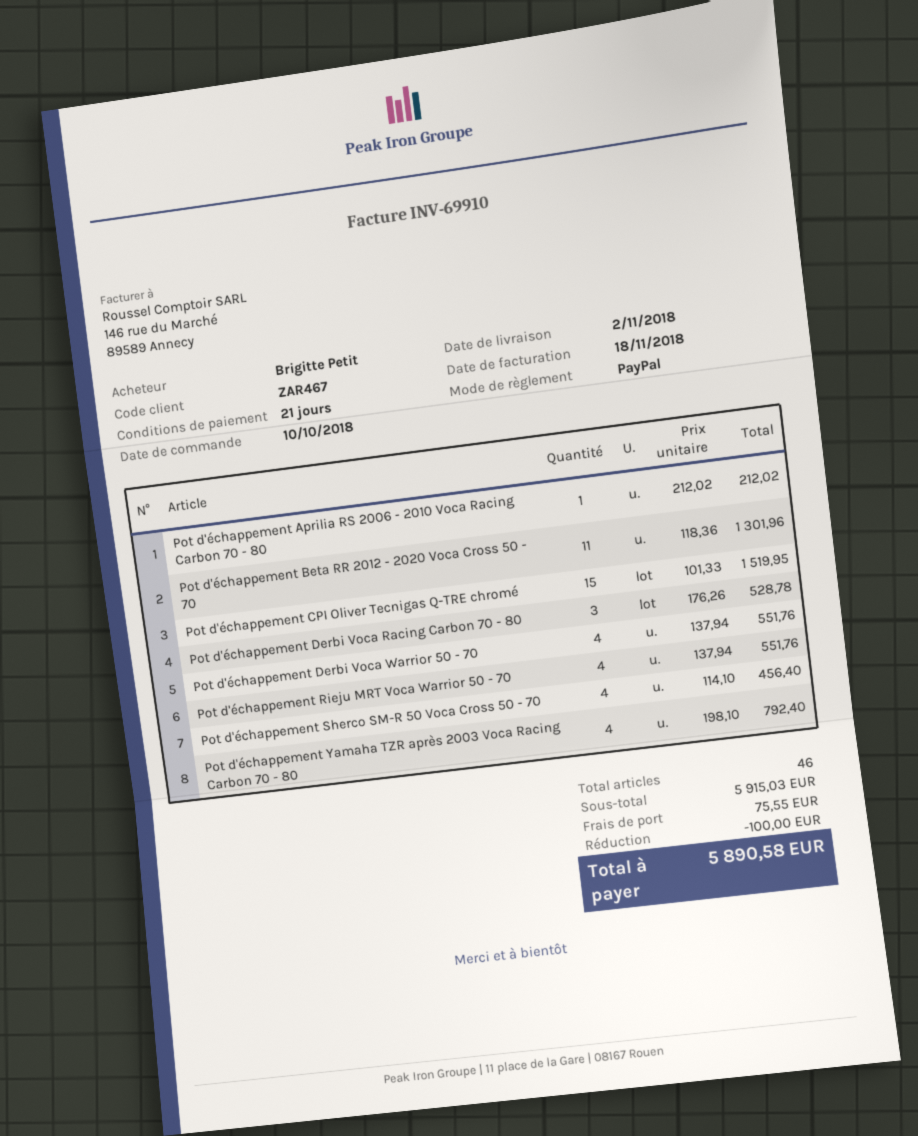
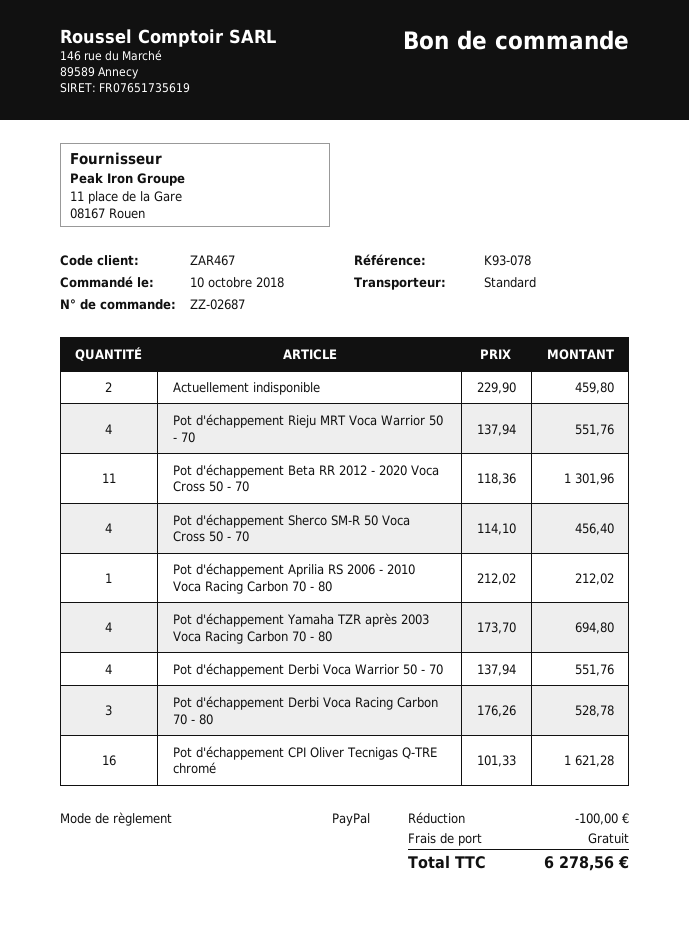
Pot d'échappement CPI Oliver Tecnigas Q-TRE chromé: 15 x 101.33 = 1519.95 -> 16 x 101.33 = 1621.28
Pot d'échappement Yamaha TZR après 2003 Voca Racing Carbon 70 - 80: 4 x 198.10 = 792.40 -> 4 x 173.70 = 694.80
Actuellement indisponible: none -> 2 x 229.90 = 459.80
shipping: 75.55 -> 0.00
total: 5890.58 -> 6278.56

